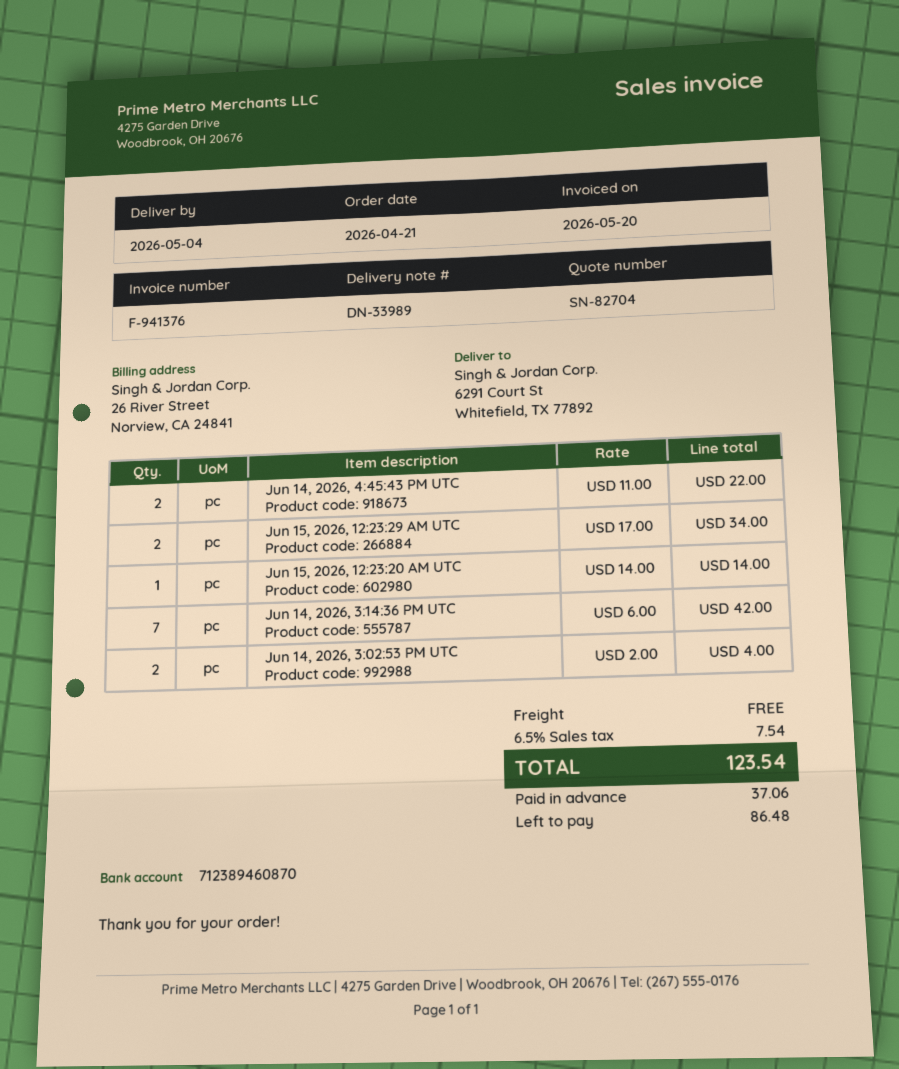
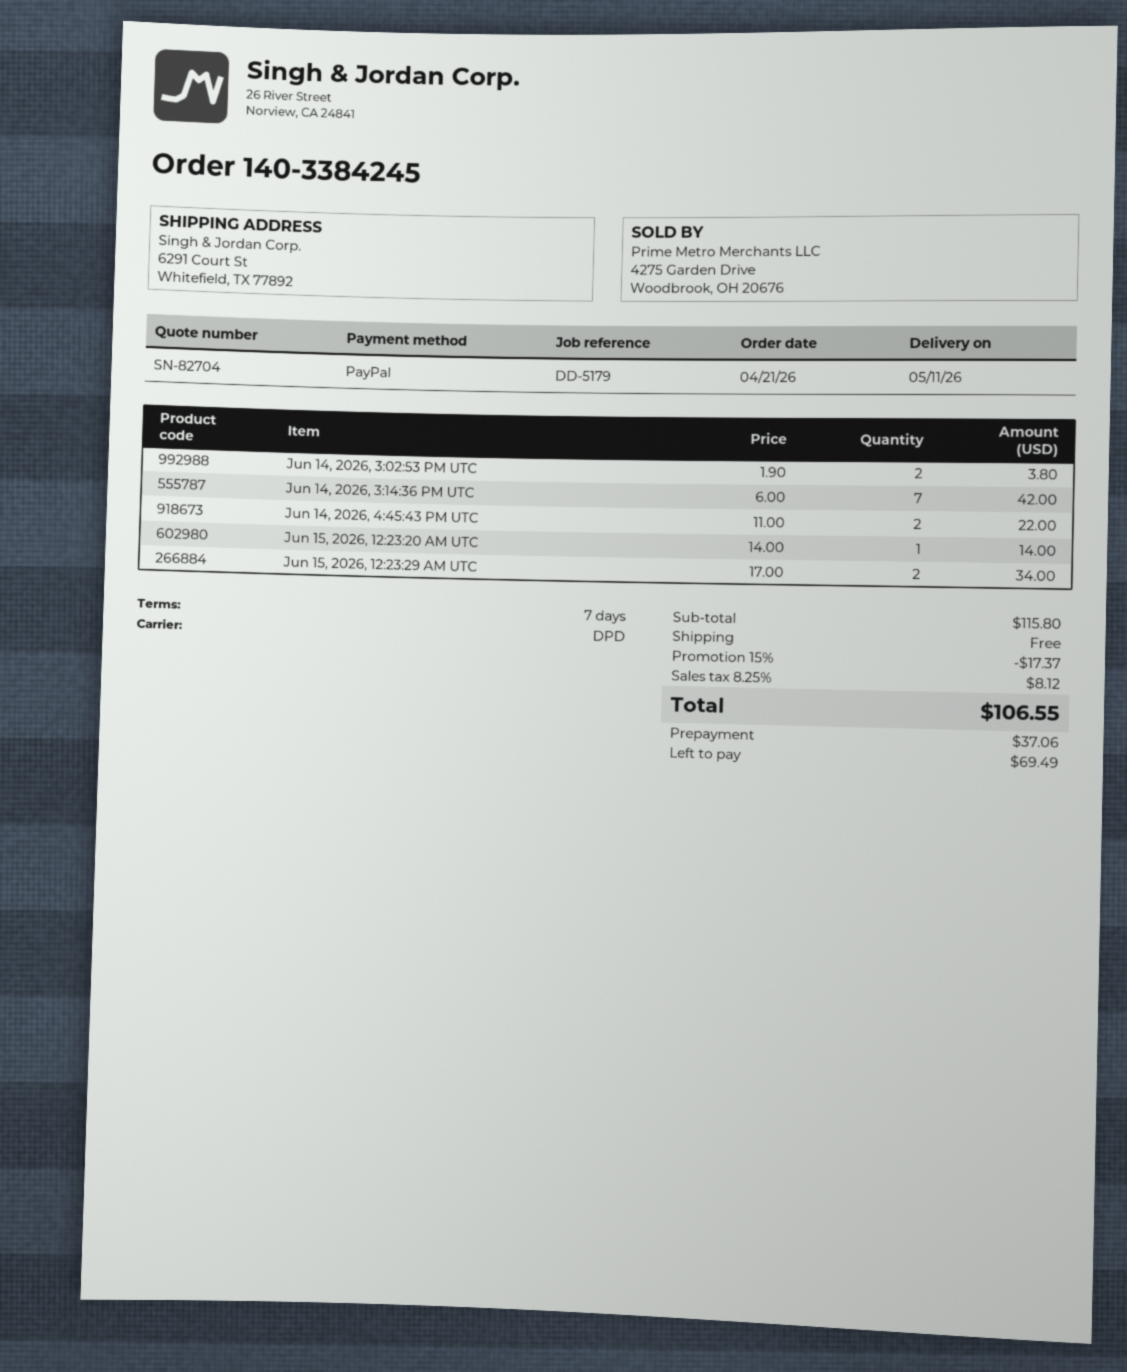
delivery date: 2026-05-04 -> 2026-05-11
Jun 14, 2026, 3:02:53 PM UTC: 2 x 2.00 = 4.00 -> 2 x 1.90 = 3.80
discount: none -> 15% = 17.37
tax: 6.5% = 7.54 -> 8.25% = 8.12
total: 123.54 -> 106.55
balance: 86.48 -> 69.49

